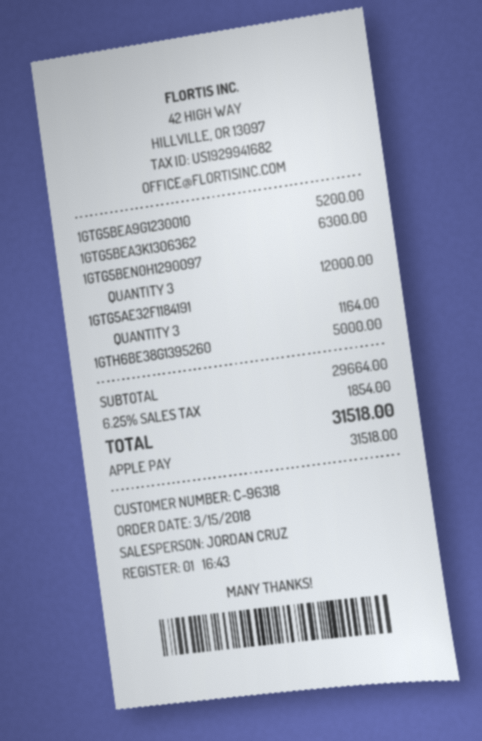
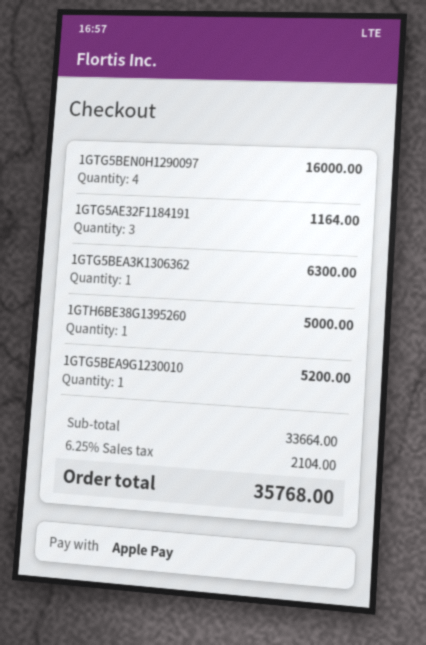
1GTG5BEN0H1290097: 3 for 12000.00 -> 4 for 16000.00
subtotal: 29664.00 -> 33664.00
tax: 6.25% = 1854.00 -> 6.25% = 2104.00
total: 31518.00 -> 35768.00

